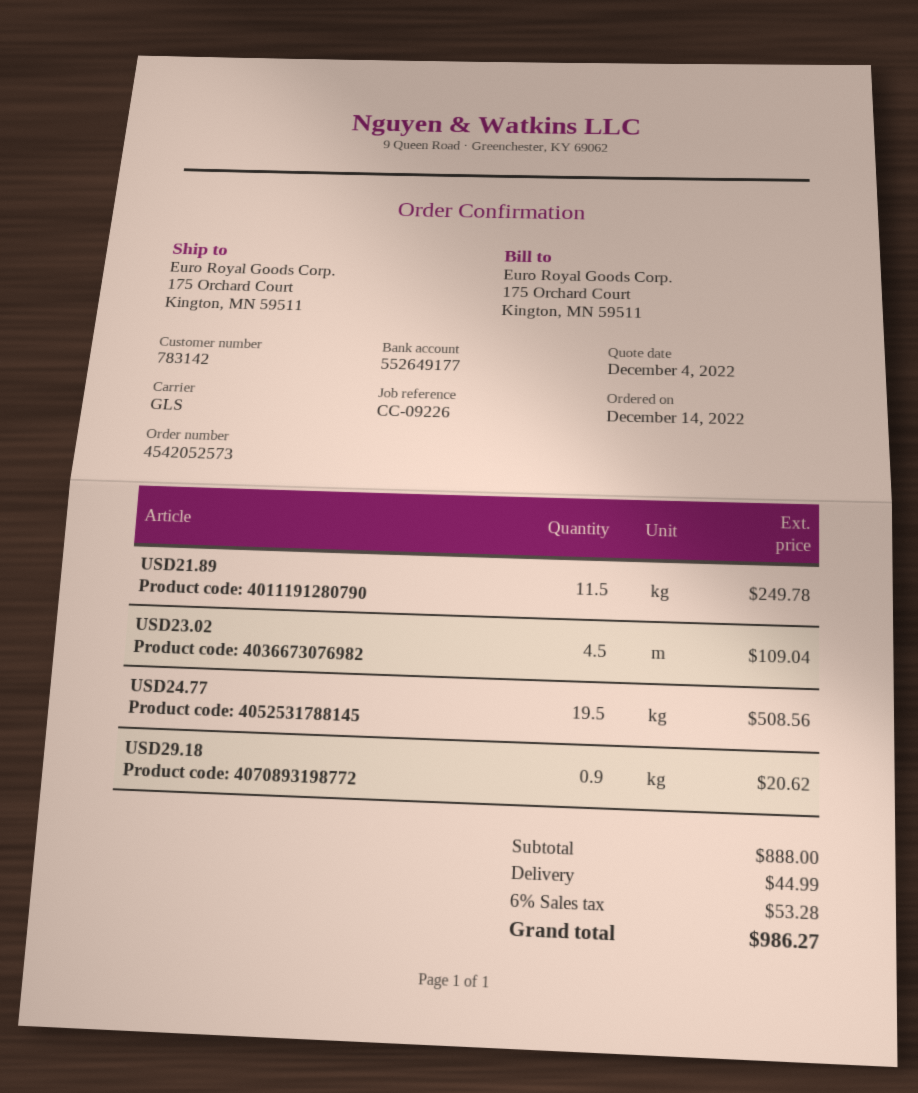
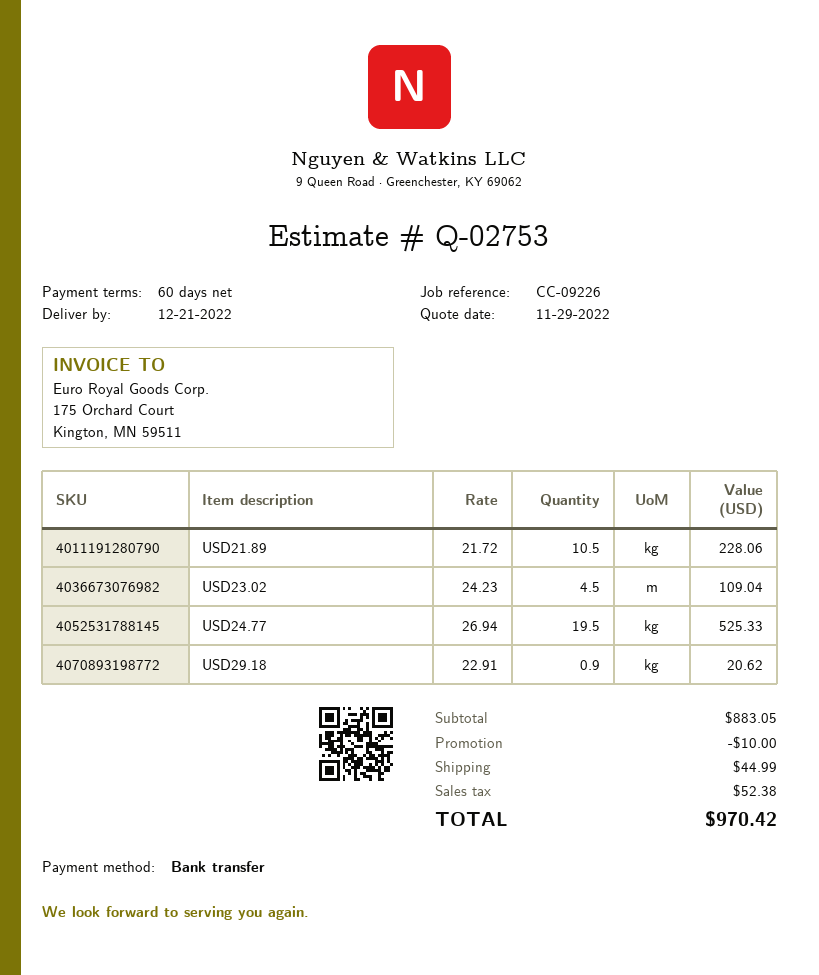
quote date: 2022-12-04 -> 2022-11-29
USD21.89: 11.5 for 249.78 -> 10.5 for 228.06
USD24.77: 19.5 for 508.56 -> 19.5 for 525.33
subtotal: 888.00 -> 883.05
discount: none -> 10.00
tax: 53.28 -> 52.38
total: 986.27 -> 970.42

